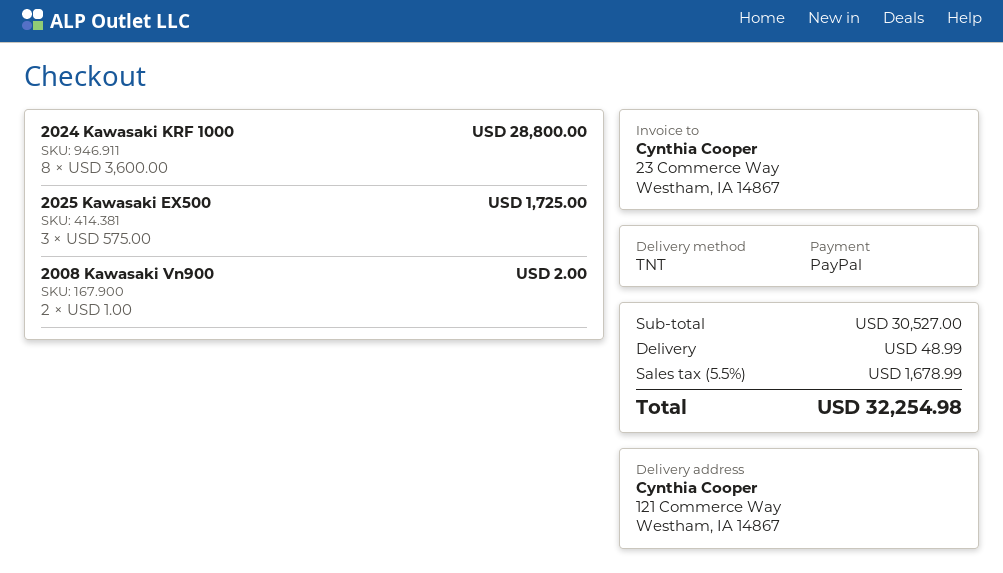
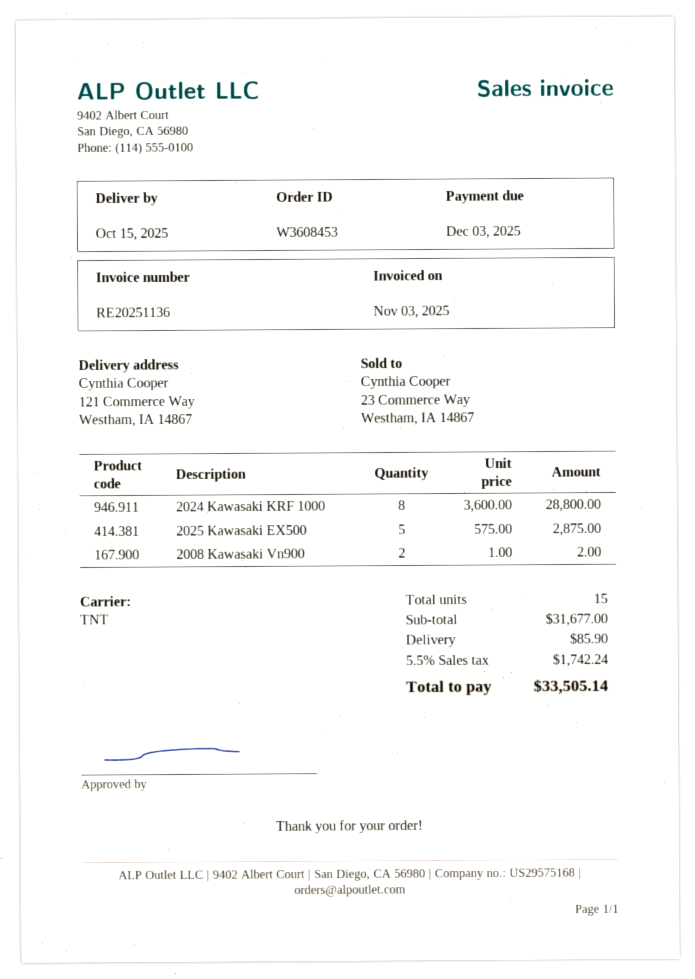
2025 Kawasaki EX500: 3 x 575.00 = 1725.00 -> 5 x 575.00 = 2875.00
subtotal: 30527.00 -> 31677.00
shipping: 48.99 -> 85.90
tax: 5.5% = 1678.99 -> 5.5% = 1742.24
total: 32254.98 -> 33505.14

